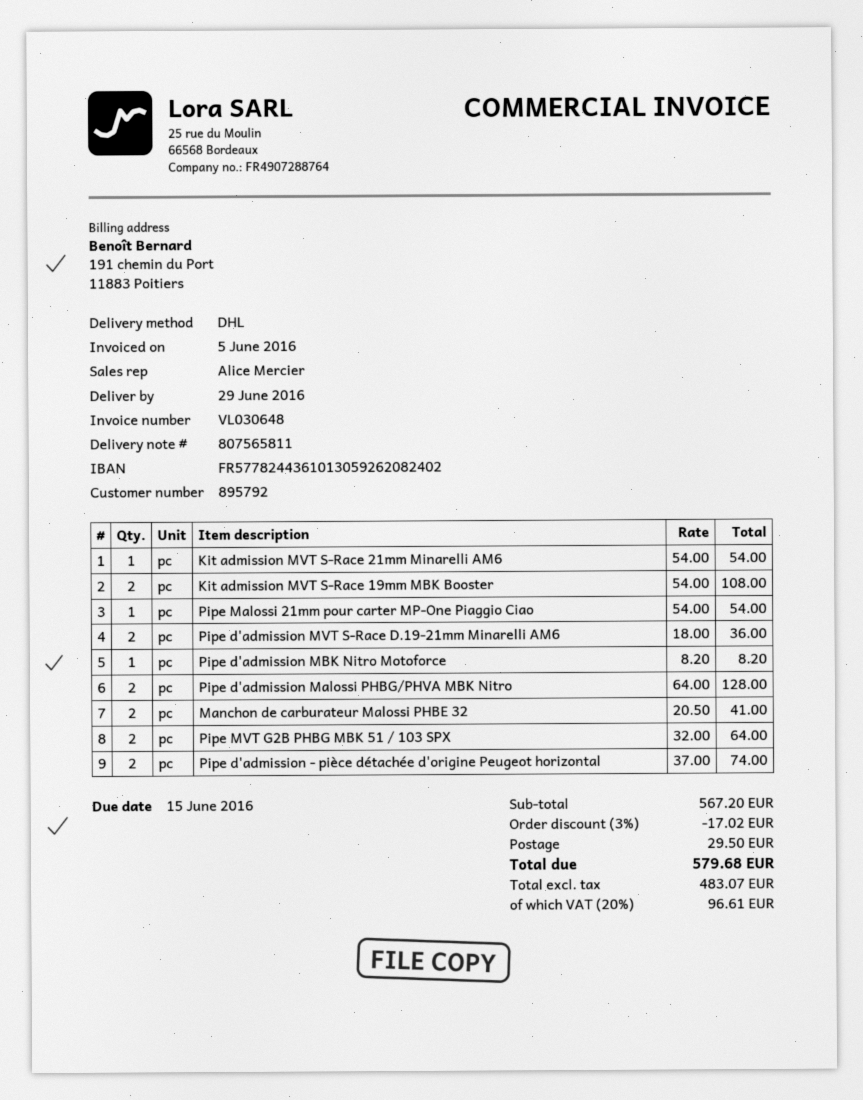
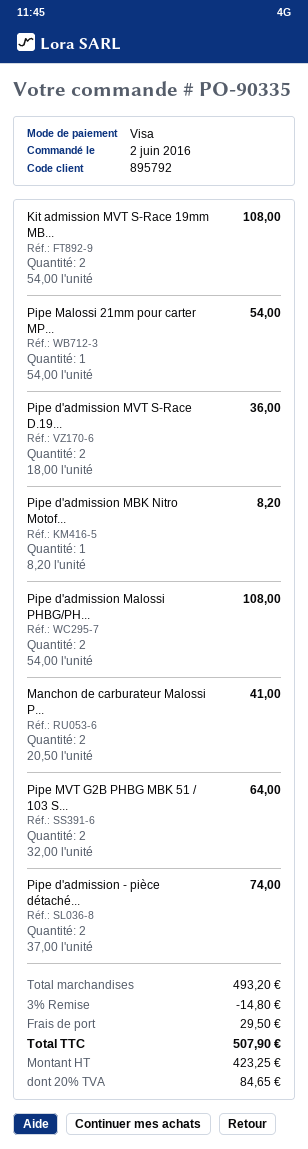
Kit admission MVT S-Race 21mm Minarelli AM6: 1 x 54.00 = 54.00 -> none
Pipe d'admission Malossi PHBG/PHVA MBK Nitro: 2 x 64.00 = 128.00 -> 2 x 54.00 = 108.00
subtotal: 567.20 -> 493.20
discount: 3% = 17.02 -> 3% = 14.80
net: 483.07 -> 423.25
tax: 20% = 96.61 -> 20% = 84.65
total: 579.68 -> 507.90

